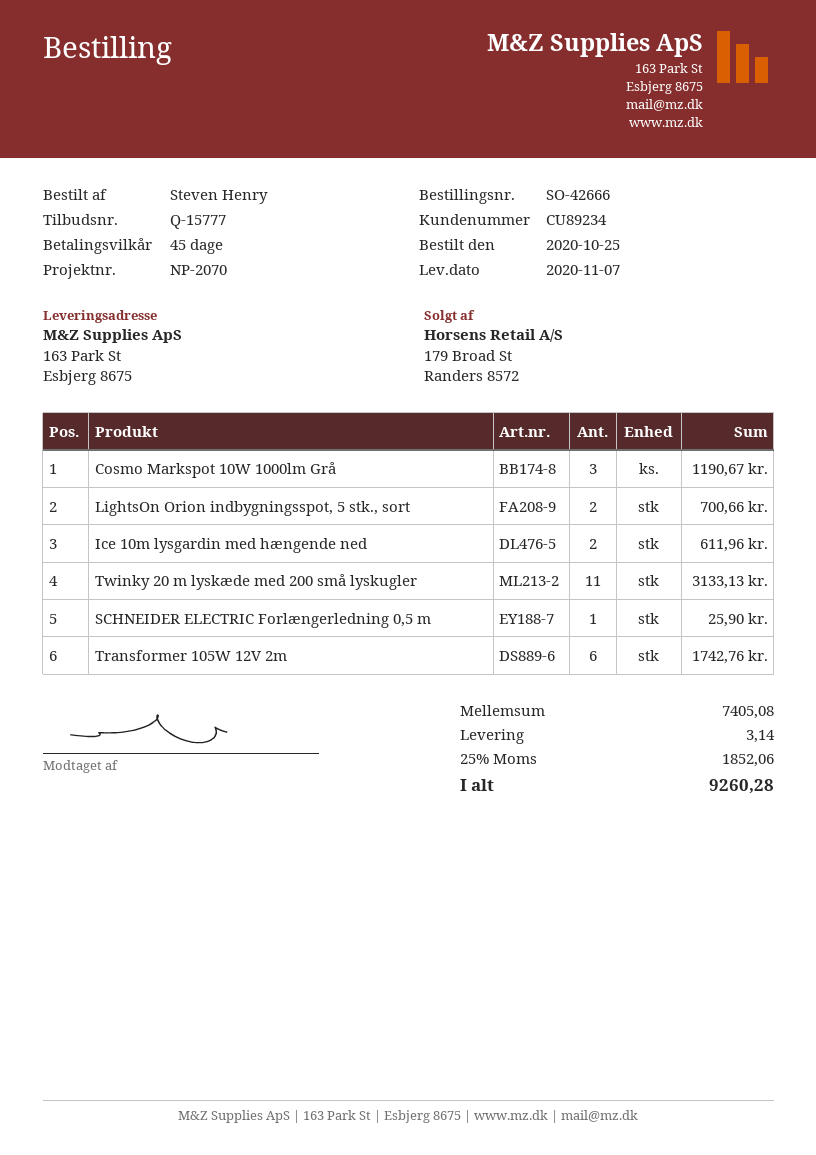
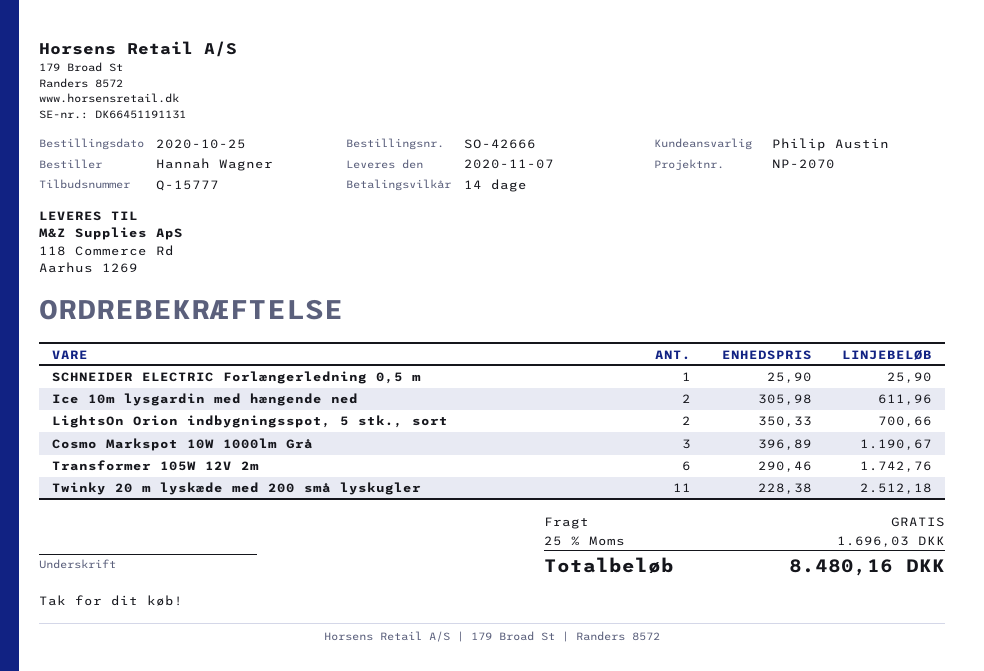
payment terms: 45 days -> 14 days
ordered by: Steven Henry -> Hannah Wagner
ship to: 163 Park St, Esbjerg 8675 -> 118 Commerce Rd, Aarhus 1269
Twinky 20 m lyskæde med 200 små lyskugler: 11 for 3133.13 -> 11 for 2512.18
shipping: 3.14 -> 0.00
tax: 25% = 1852.06 -> 25% = 1696.03
total: 9260.28 -> 8480.16

